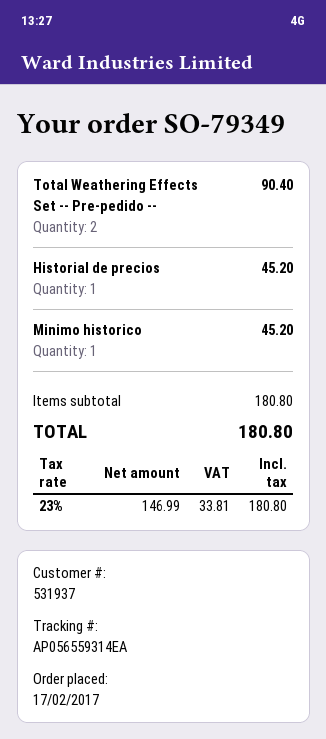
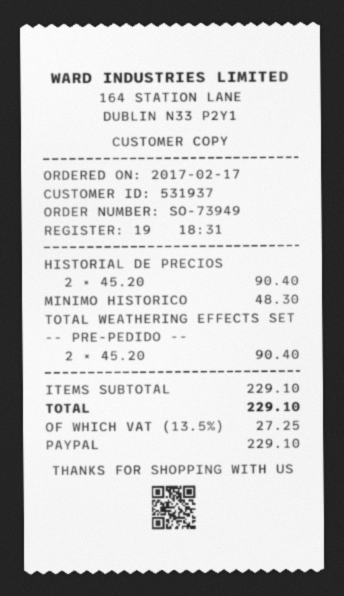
order number: SO-79349 -> SO-73949
Historial de precios: 1 for 45.20 -> 2 for 90.40
Minimo historico: 1 for 45.20 -> 1 for 48.30
subtotal: 180.80 -> 229.10
tax: 23% = 33.81 -> 13.5% = 27.25
total: 180.80 -> 229.10

